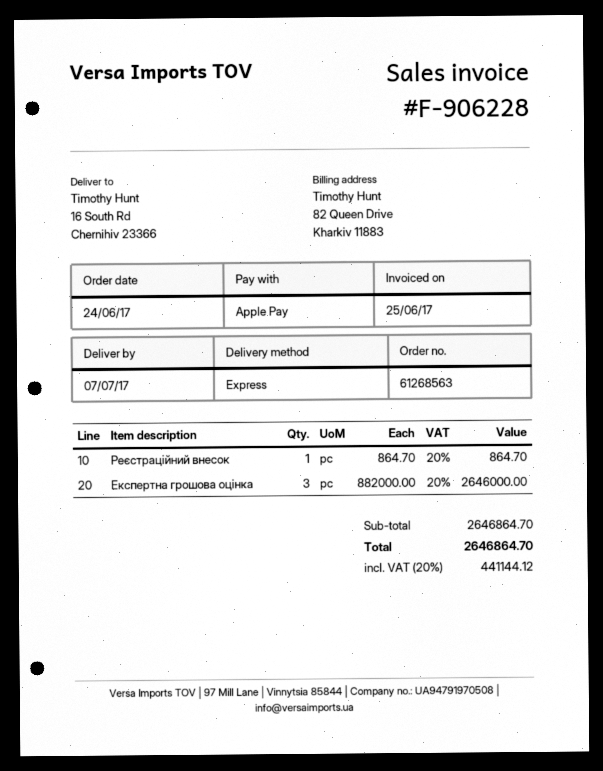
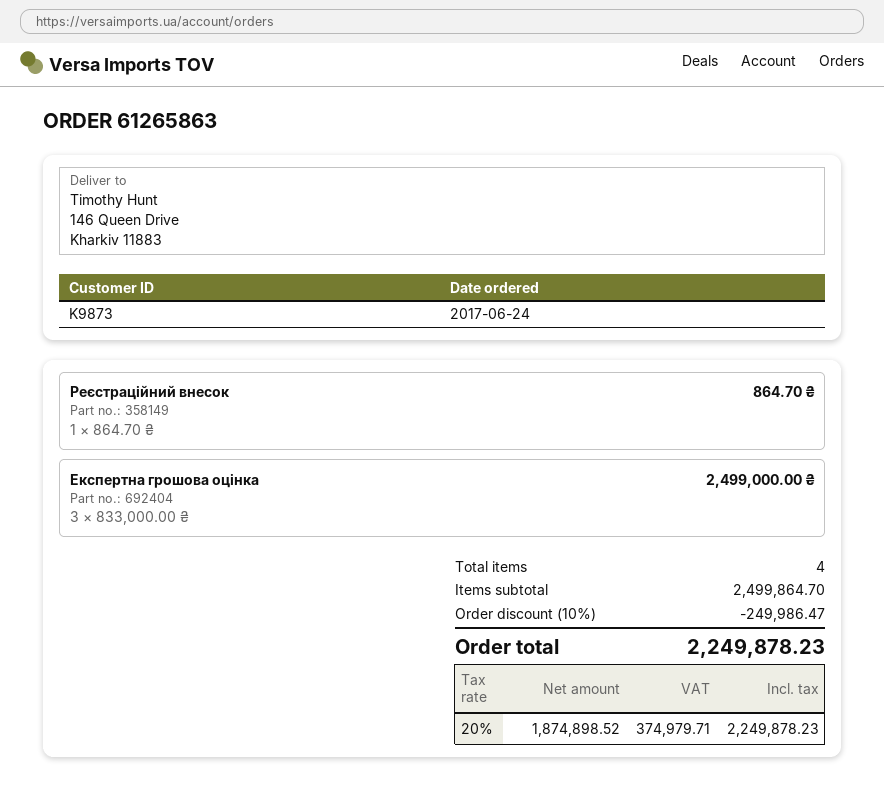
order number: 61268563 -> 61265863
ship to: 16 South Rd, Chernihiv 23366 -> 146 Queen Drive, Kharkiv 11883
Експертна грошова оцінка: 3 x 882000.00 = 2646000.00 -> 3 x 833000.00 = 2499000.00
subtotal: 2646864.70 -> 2499864.70
discount: none -> 10% = 249986.47
tax: 20% = 441144.12 -> 20% = 374979.71
total: 2646864.70 -> 2249878.23

